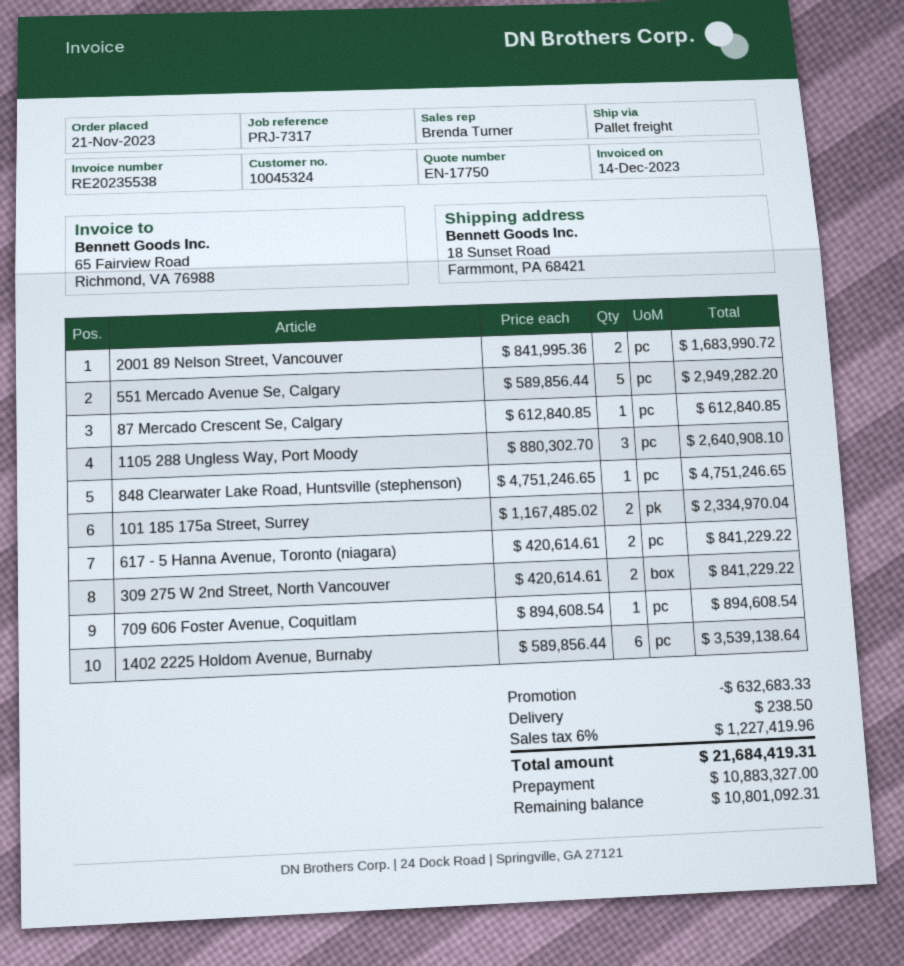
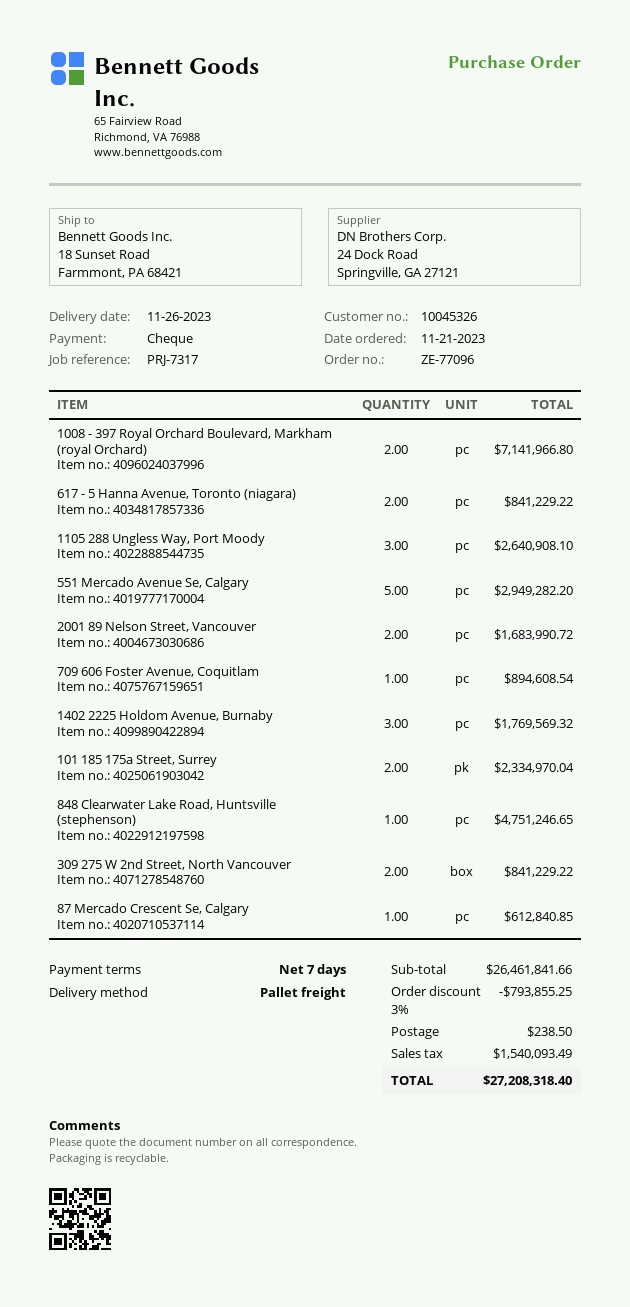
customer number: 10045324 -> 10045326
1402 2225 Holdom Avenue, Burnaby: 6 for 3539138.64 -> 3 for 1769569.32
1008 - 397 Royal Orchard Boulevard, Markham (royal Orchard): none -> 2 for 7141966.80
discount: 632683.33 -> 793855.25
tax: 1227419.96 -> 1540093.49
total: 21684419.31 -> 27208318.40

